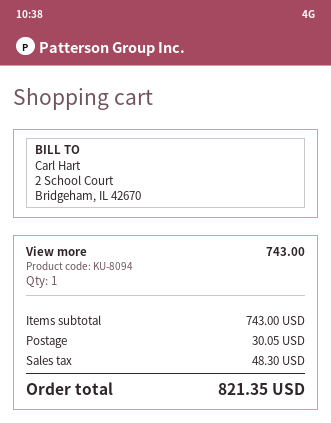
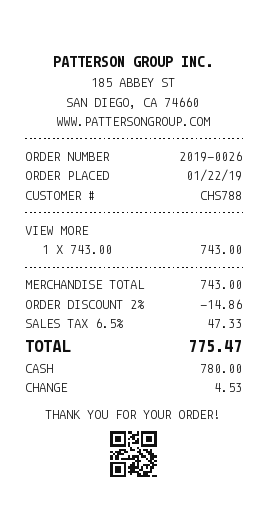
discount: none -> 2% = 14.86
shipping: 30.05 -> none
tax: 48.30 -> 47.33
total: 821.35 -> 775.47

